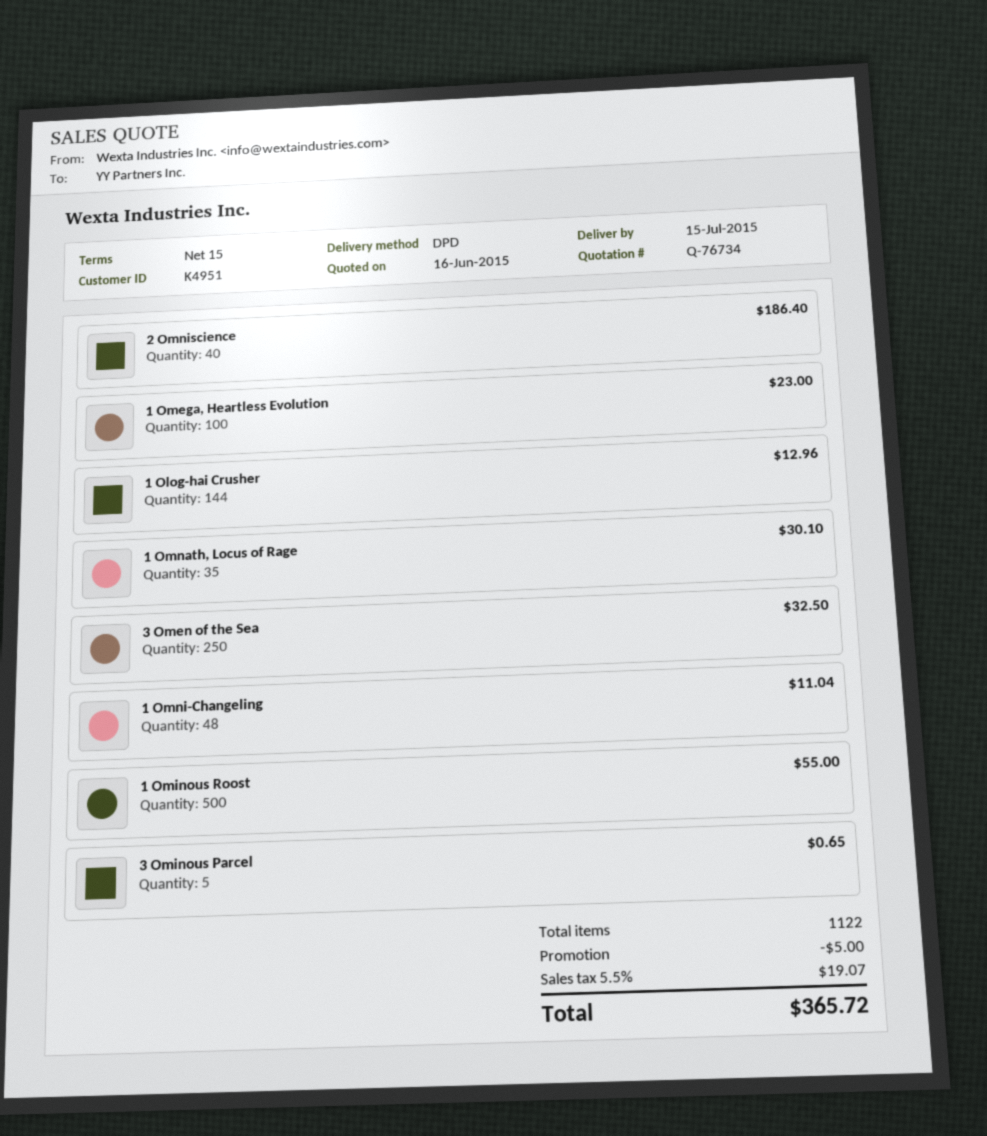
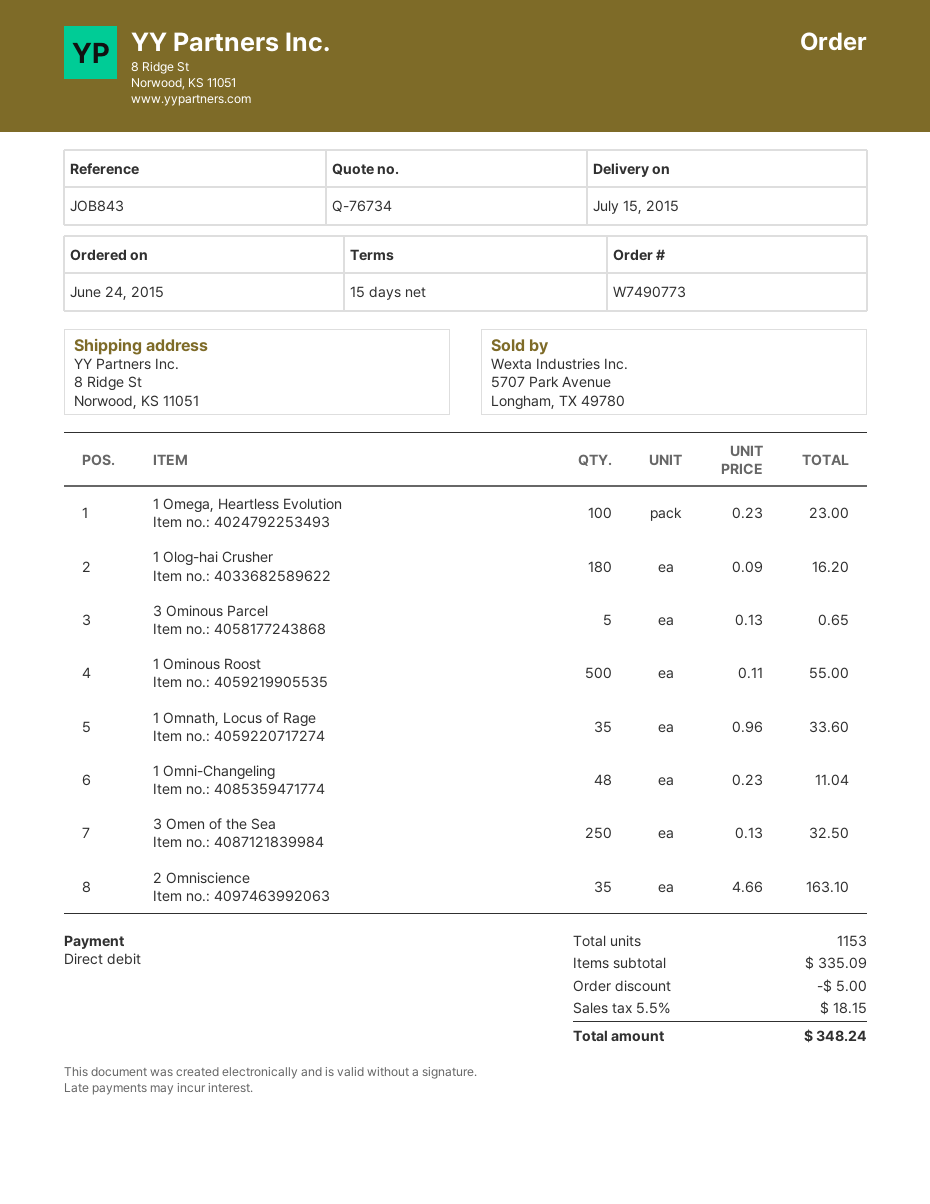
2 Omniscience: 40 for 186.40 -> 35 for 163.10
1 Olog-hai Crusher: 144 for 12.96 -> 180 for 16.20
1 Omnath, Locus of Rage: 35 for 30.10 -> 35 for 33.60
total quantity: 1122 -> 1153
tax: 5.5% = 19.07 -> 5.5% = 18.15
total: 365.72 -> 348.24

